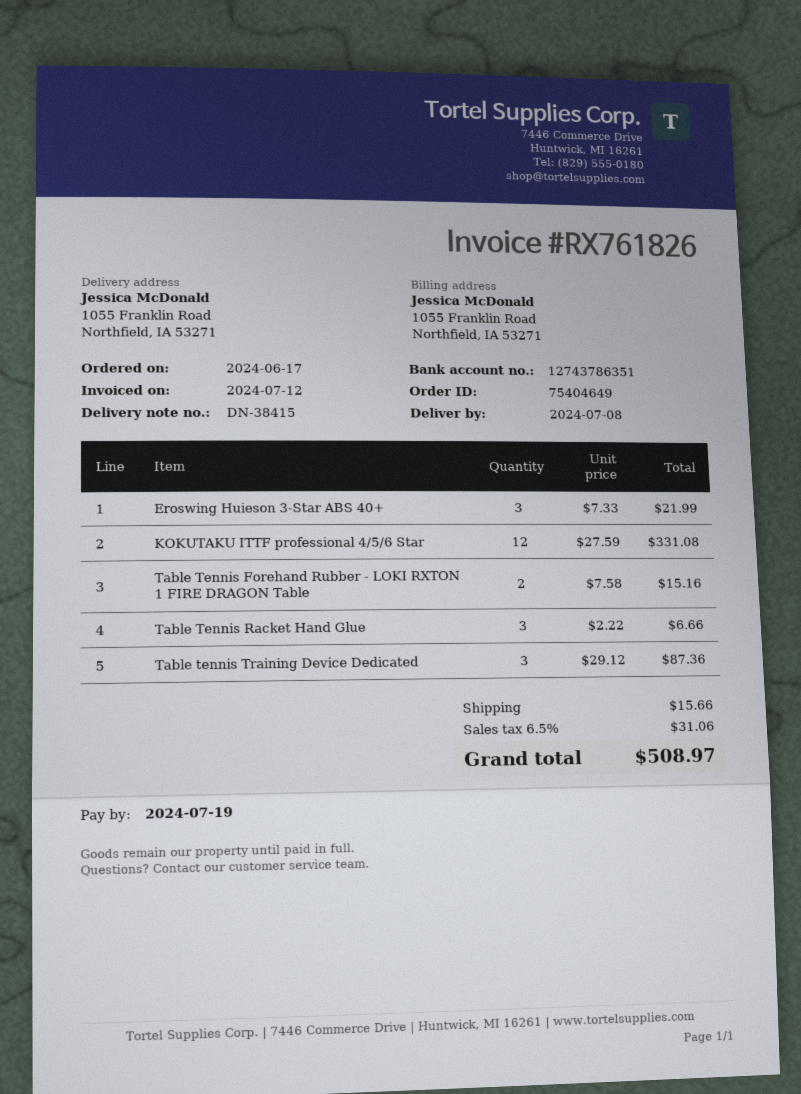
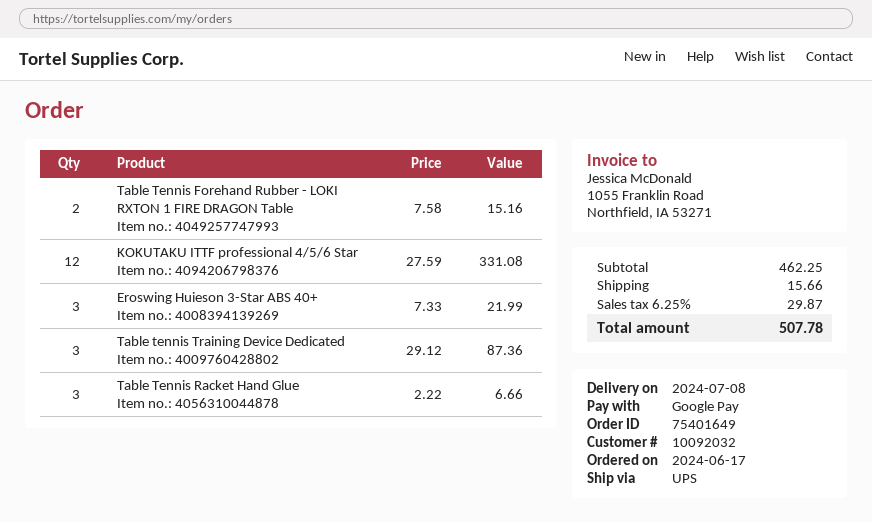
order number: 75404649 -> 75401649
tax: 6.5% = 31.06 -> 6.25% = 29.87
total: 508.97 -> 507.78

